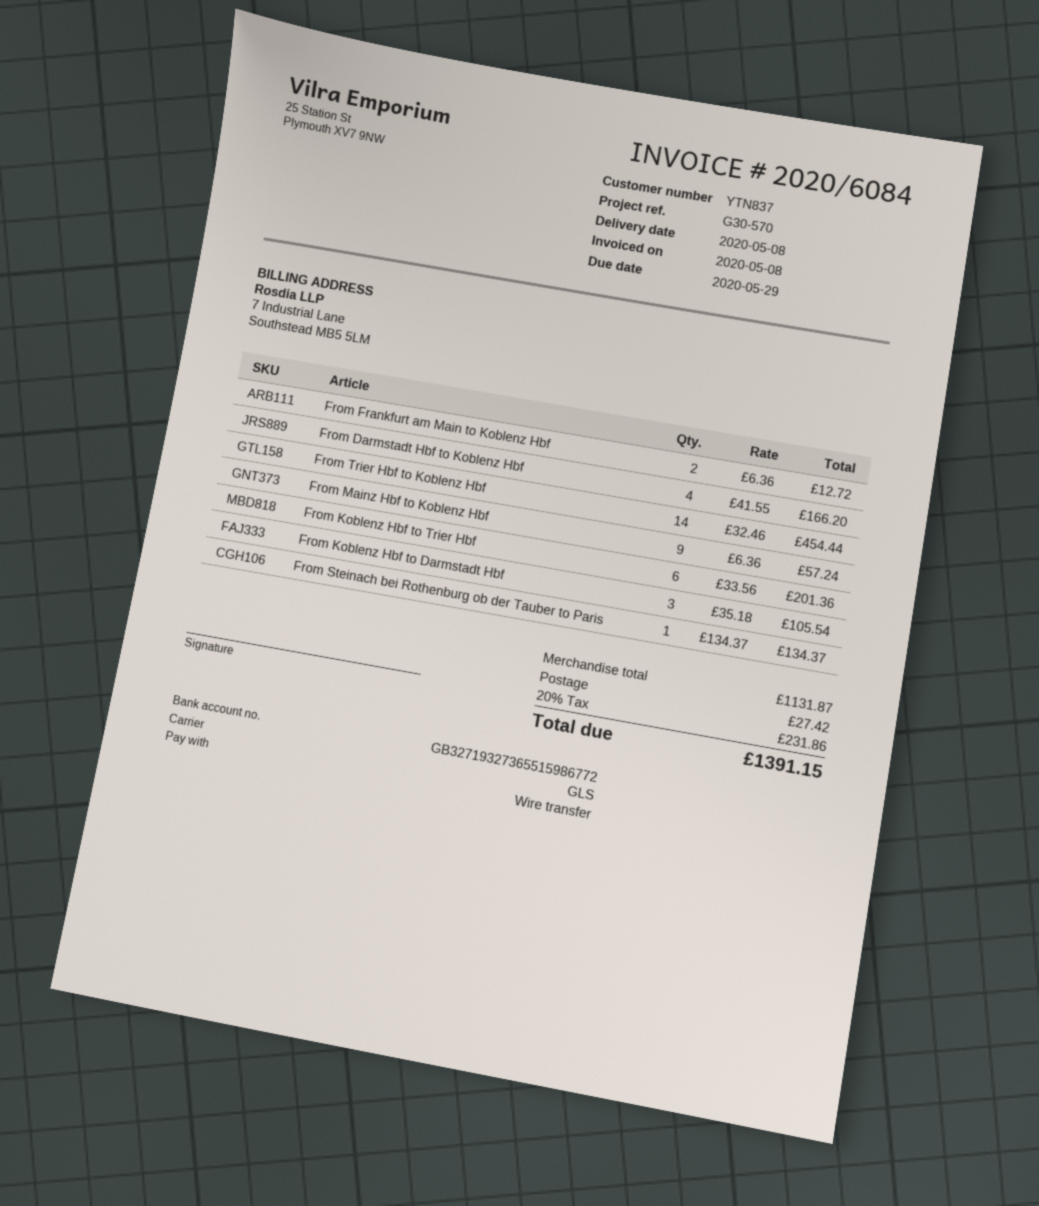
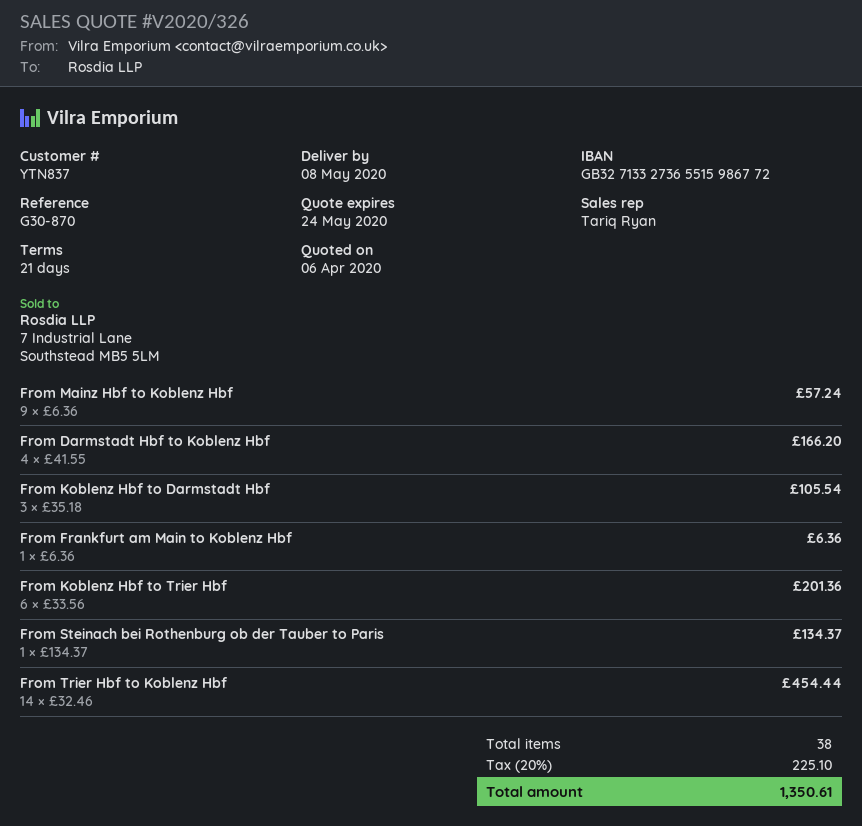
reference: G30-570 -> G30-870
bank account: GB32719327365515986772 -> GB32713327365515986772
From Frankfurt am Main to Koblenz Hbf: 2 x 6.36 = 12.72 -> 1 x 6.36 = 6.36
shipping: 27.42 -> none
tax: 20% = 231.86 -> 20% = 225.10
total: 1391.15 -> 1350.61

